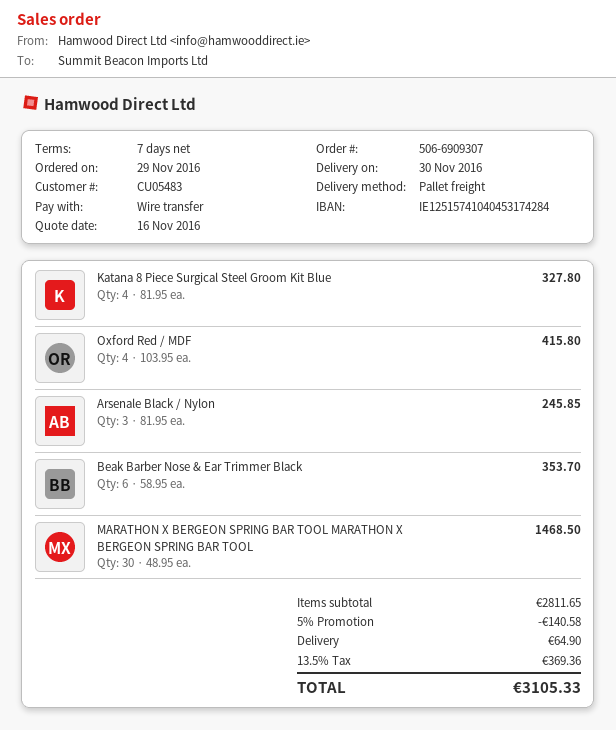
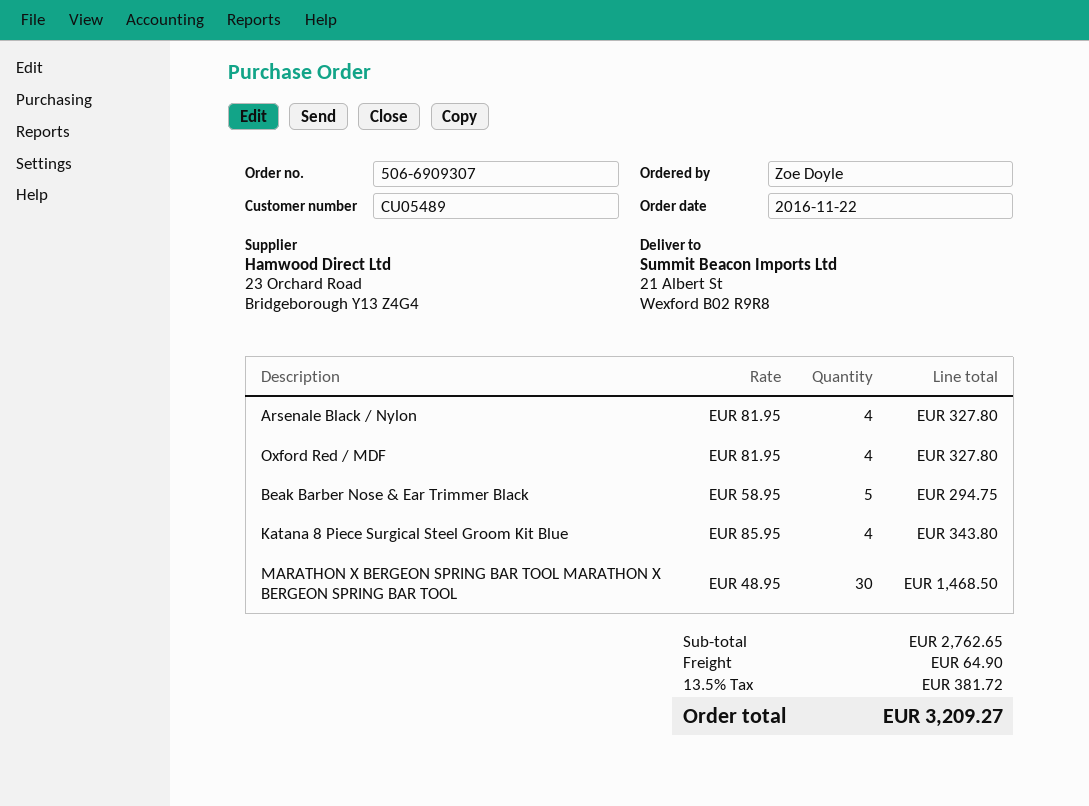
order date: 2016-11-29 -> 2016-11-22
customer number: CU05483 -> CU05489
Katana 8 Piece Surgical Steel Groom Kit Blue: 4 x 81.95 = 327.80 -> 4 x 85.95 = 343.80
Oxford Red / MDF: 4 x 103.95 = 415.80 -> 4 x 81.95 = 327.80
Arsenale Black / Nylon: 3 x 81.95 = 245.85 -> 4 x 81.95 = 327.80
Beak Barber Nose & Ear Trimmer Black: 6 x 58.95 = 353.70 -> 5 x 58.95 = 294.75
subtotal: 2811.65 -> 2762.65
discount: 5% = 140.58 -> none
tax: 13.5% = 369.36 -> 13.5% = 381.72
total: 3105.33 -> 3209.27

